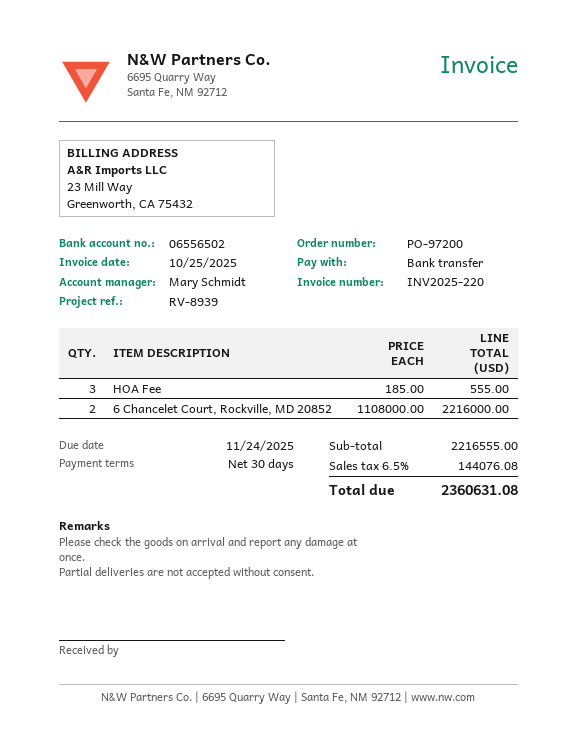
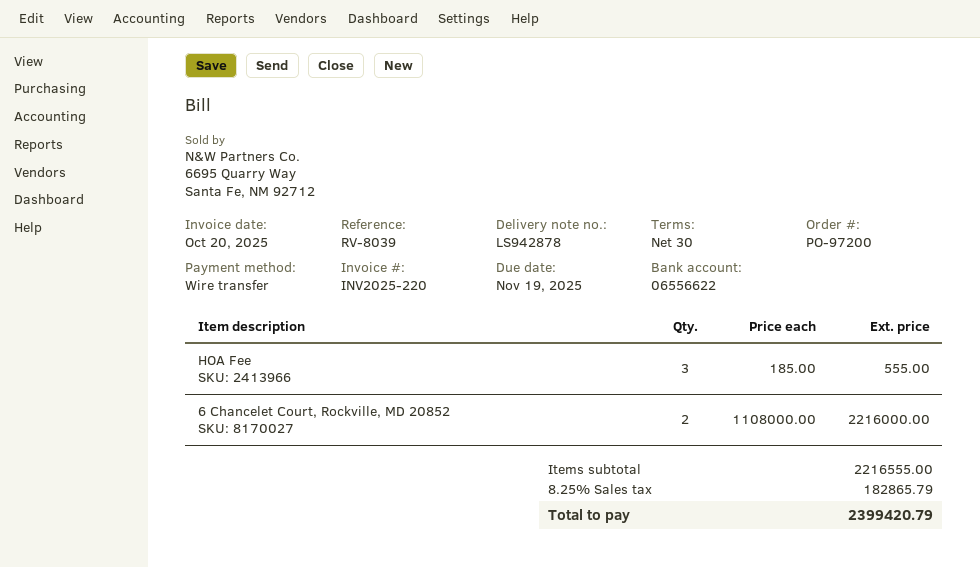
invoice date: 2025-10-25 -> 2025-10-20
due date: 2025-11-24 -> 2025-11-19
reference: RV-8939 -> RV-8039
bank account: 06556502 -> 06556622
tax: 6.5% = 144076.08 -> 8.25% = 182865.79
total: 2360631.08 -> 2399420.79

